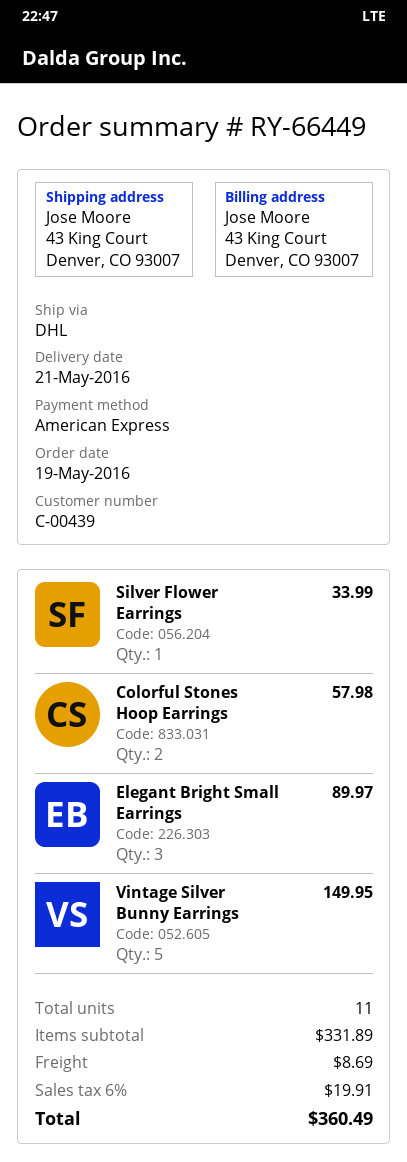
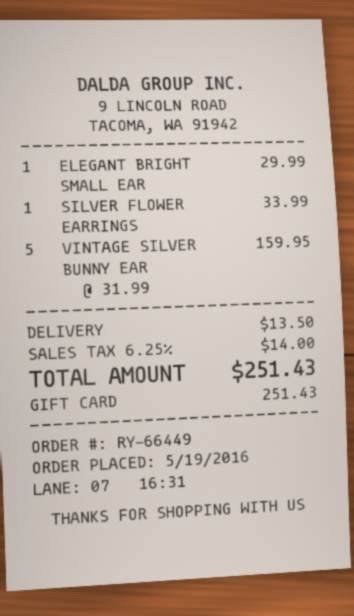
payment method: American Express -> gift card
Colorful Stones Hoop Earrings: 2 for 57.98 -> none
Elegant Bright Small Earrings: 3 for 89.97 -> 1 for 29.99
Vintage Silver Bunny Earrings: 5 for 149.95 -> 5 for 159.95
shipping: 8.69 -> 13.50
tax: 6% = 19.91 -> 6.25% = 14.00
total: 360.49 -> 251.43

